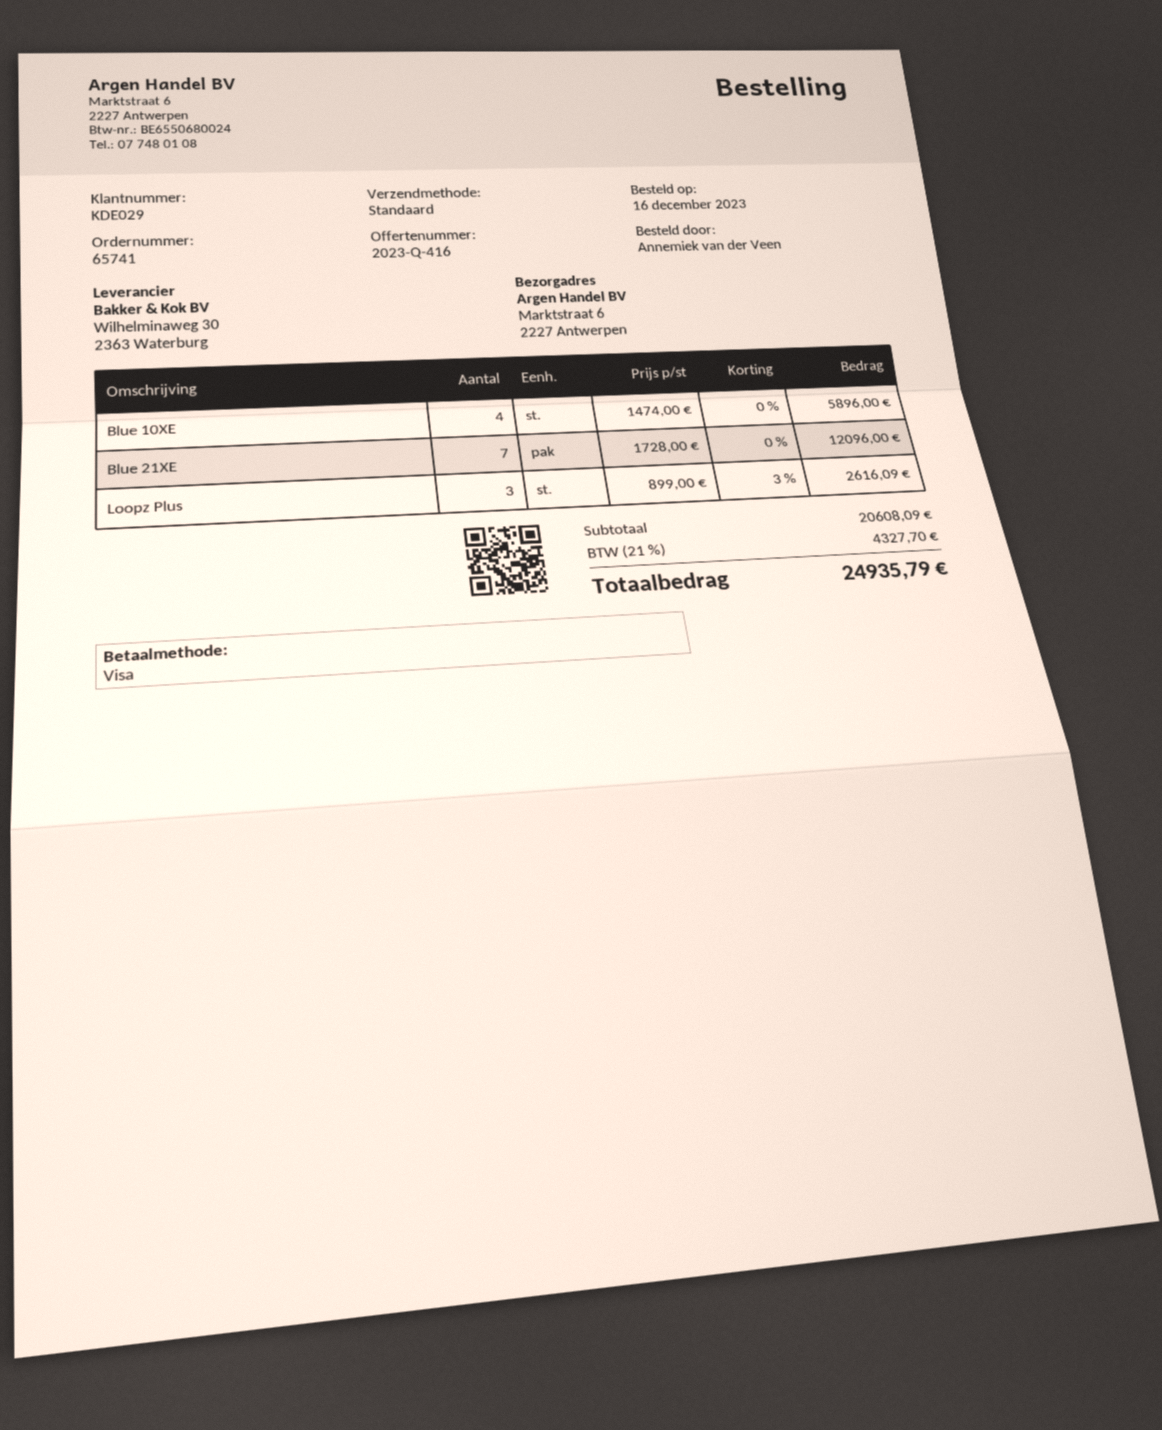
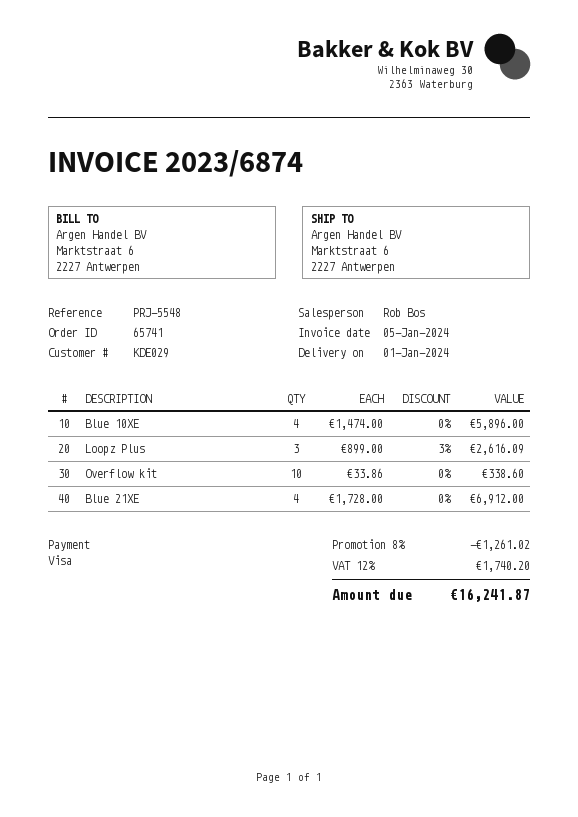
Blue 21XE: 7 x 1728.00 = 12096.00 -> 4 x 1728.00 = 6912.00
Overflow kit: none -> 10 x 33.86 = 338.60
discount: none -> 8% = 1261.02
tax: 21% = 4327.70 -> 12% = 1740.20
total: 24935.79 -> 16241.87

